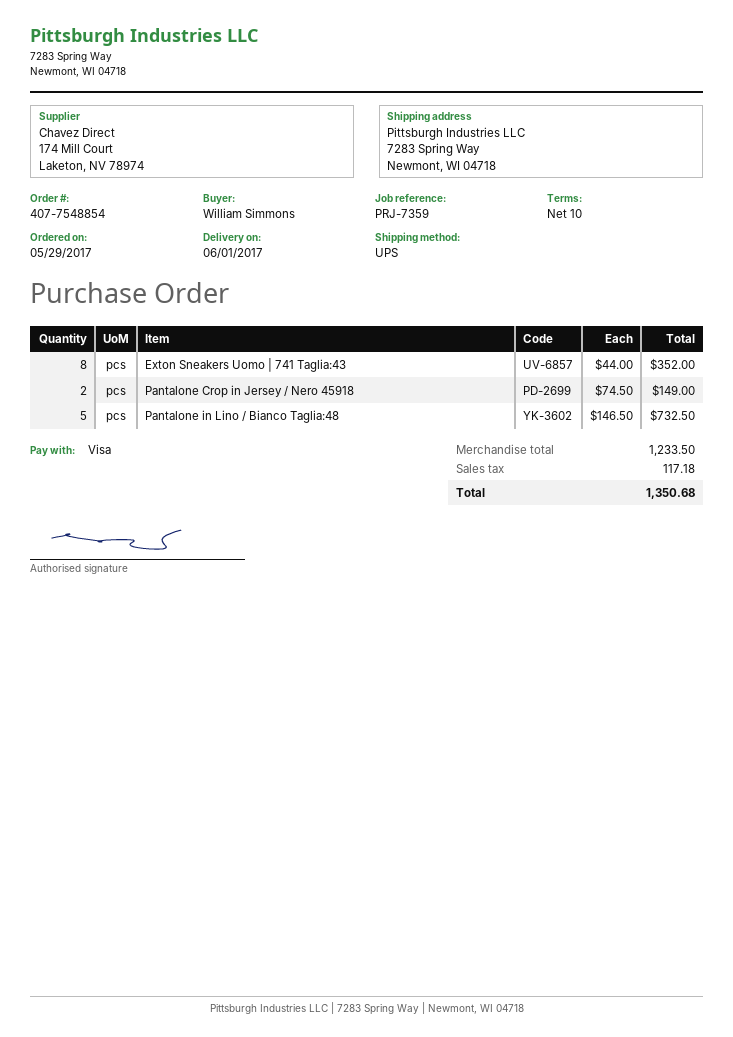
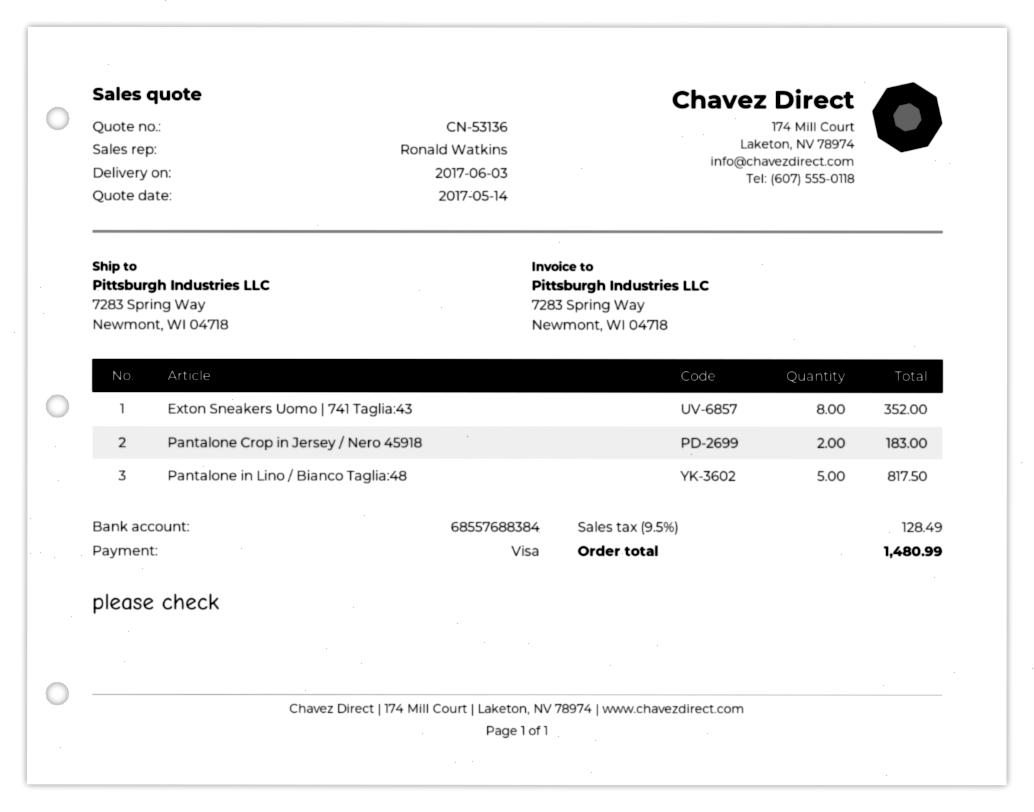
delivery date: 2017-06-01 -> 2017-06-03
Pantalone Crop in Jersey / Nero 45918: 2 for 149.00 -> 2 for 183.00
Pantalone in Lino / Bianco Taglia:48: 5 for 732.50 -> 5 for 817.50
tax: 117.18 -> 128.49
total: 1350.68 -> 1480.99

